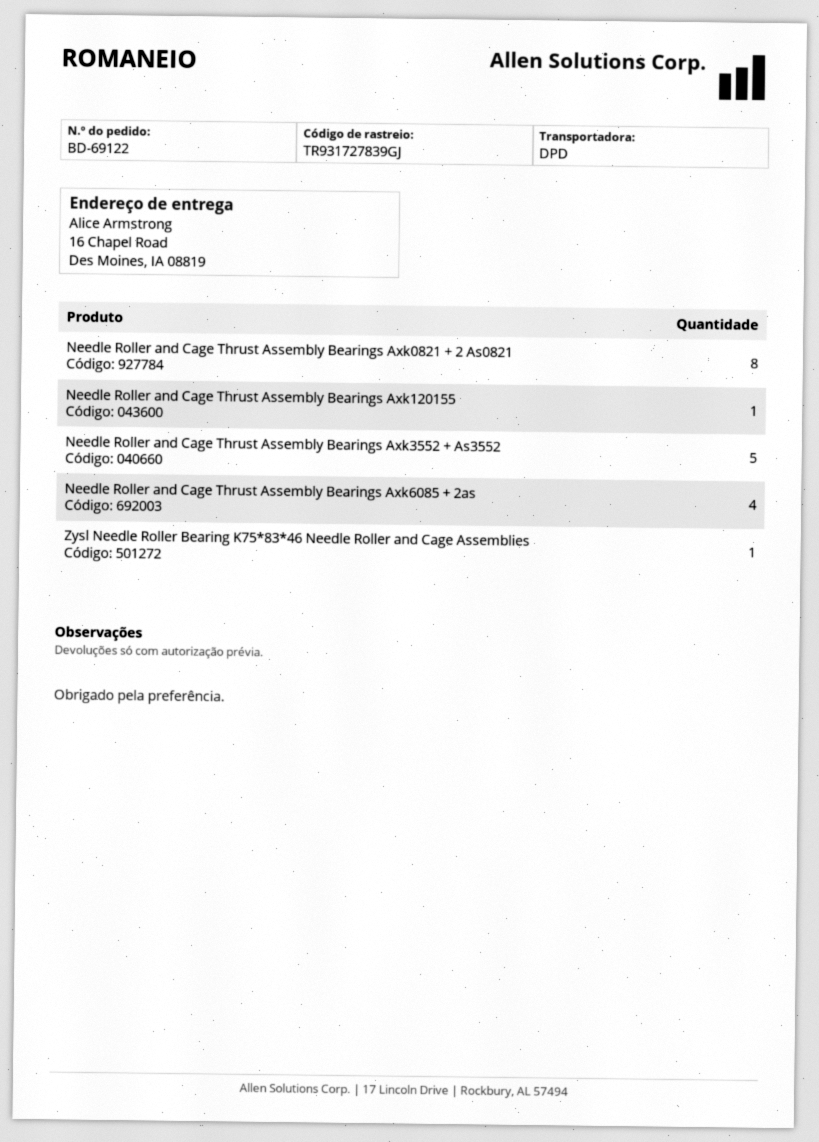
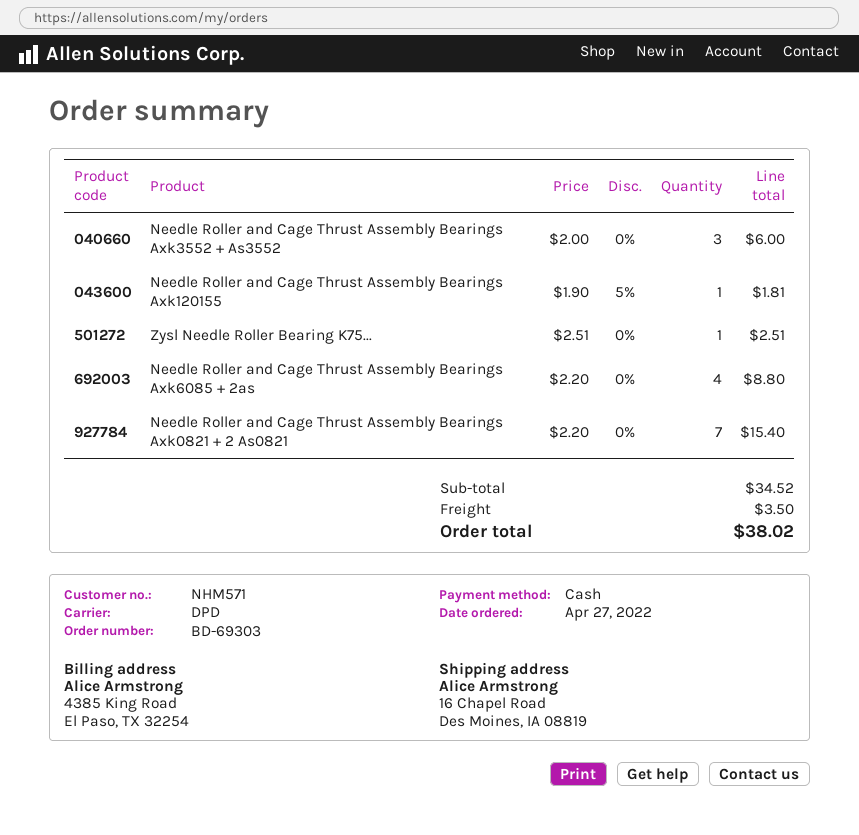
order number: BD-69122 -> BD-69303
Needle Roller and Cage Thrust Assembly Bearings Axk0821 + 2 As0821: 8 -> 7
Needle Roller and Cage Thrust Assembly Bearings Axk3552 + As3552: 5 -> 3

